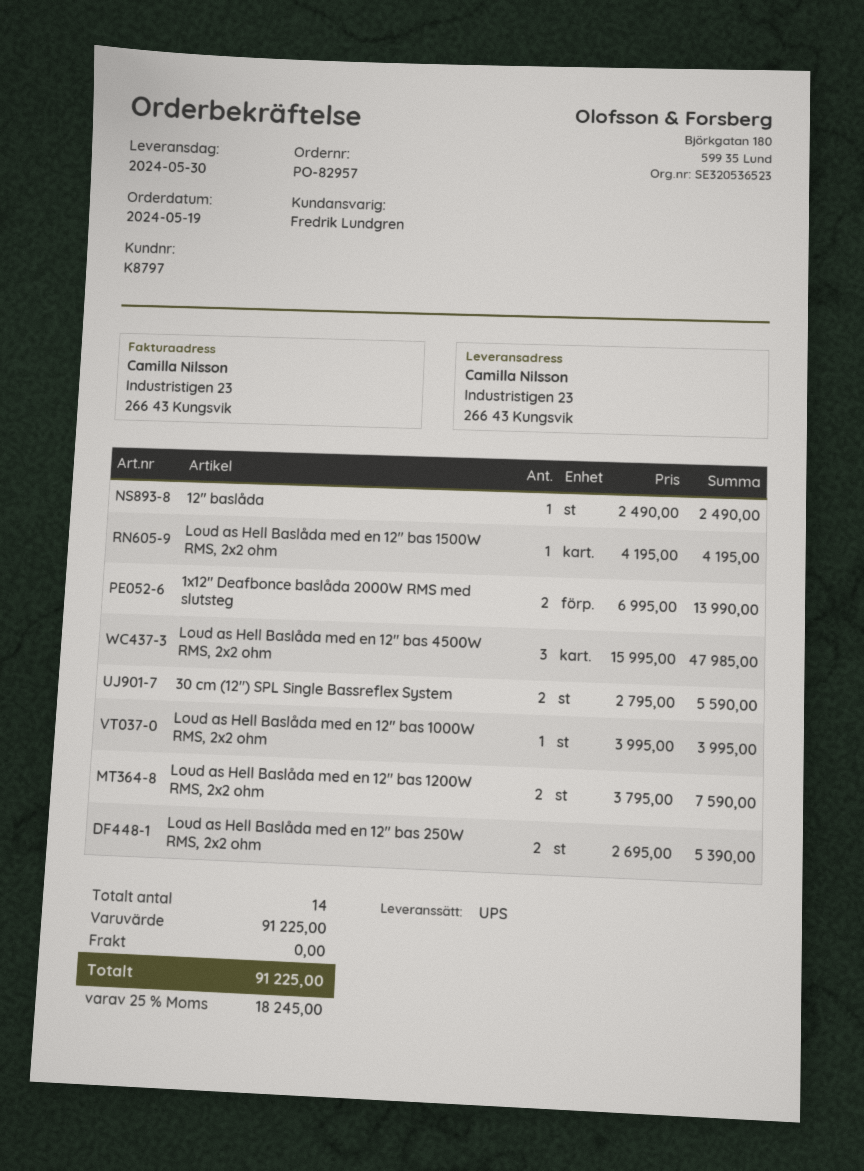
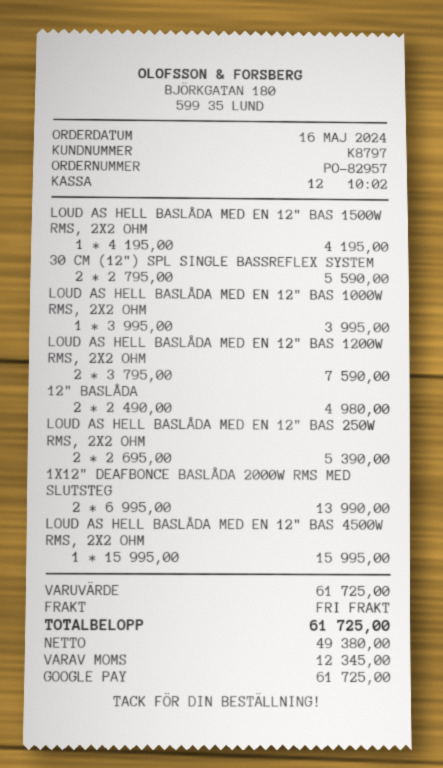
order date: 2024-05-19 -> 2024-05-16
12" baslåda: 1 x 2490.00 = 2490.00 -> 2 x 2490.00 = 4980.00
Loud as Hell Baslåda med en 12" bas 4500W RMS, 2x2 ohm: 3 x 15995.00 = 47985.00 -> 1 x 15995.00 = 15995.00
subtotal: 91225.00 -> 61725.00
tax: 18245.00 -> 12345.00
total: 91225.00 -> 61725.00

